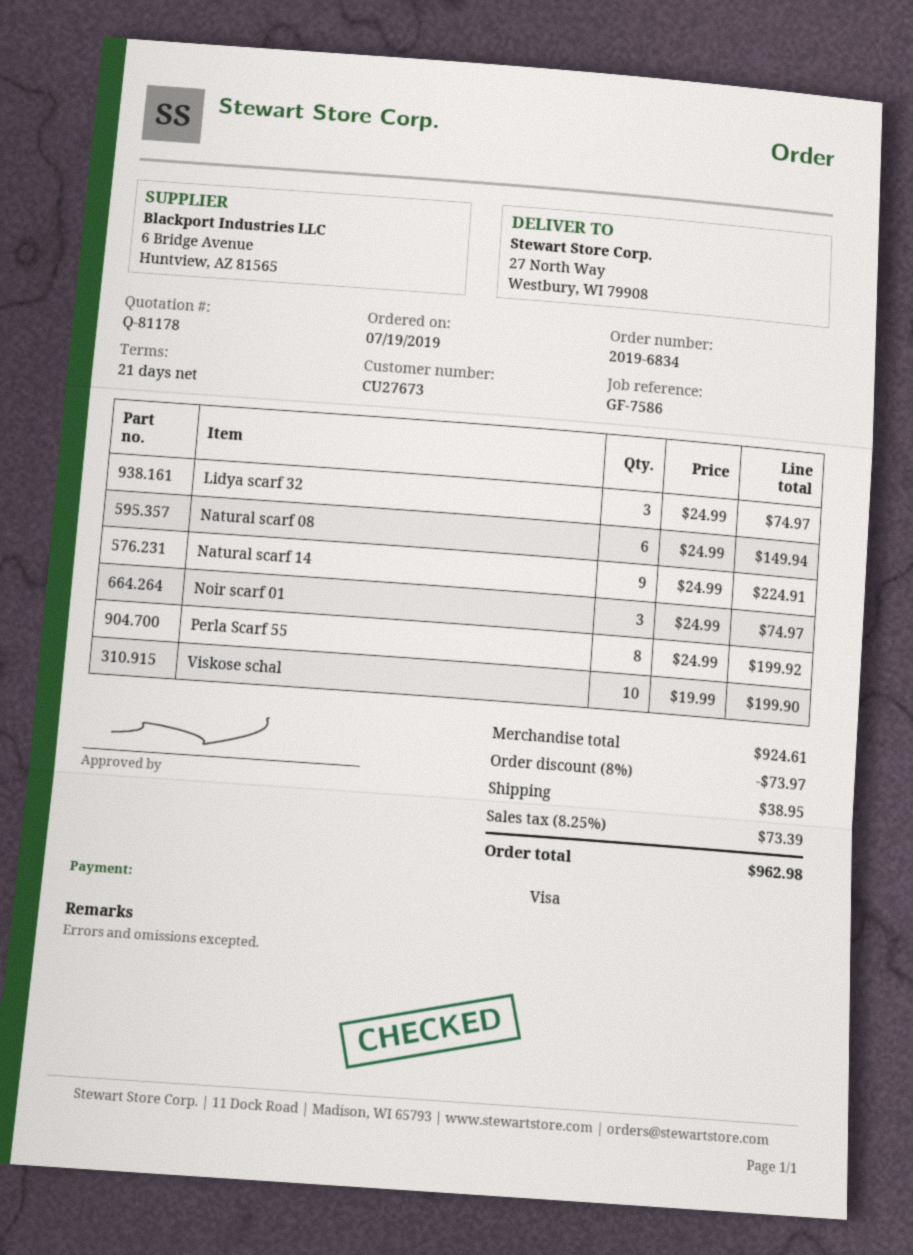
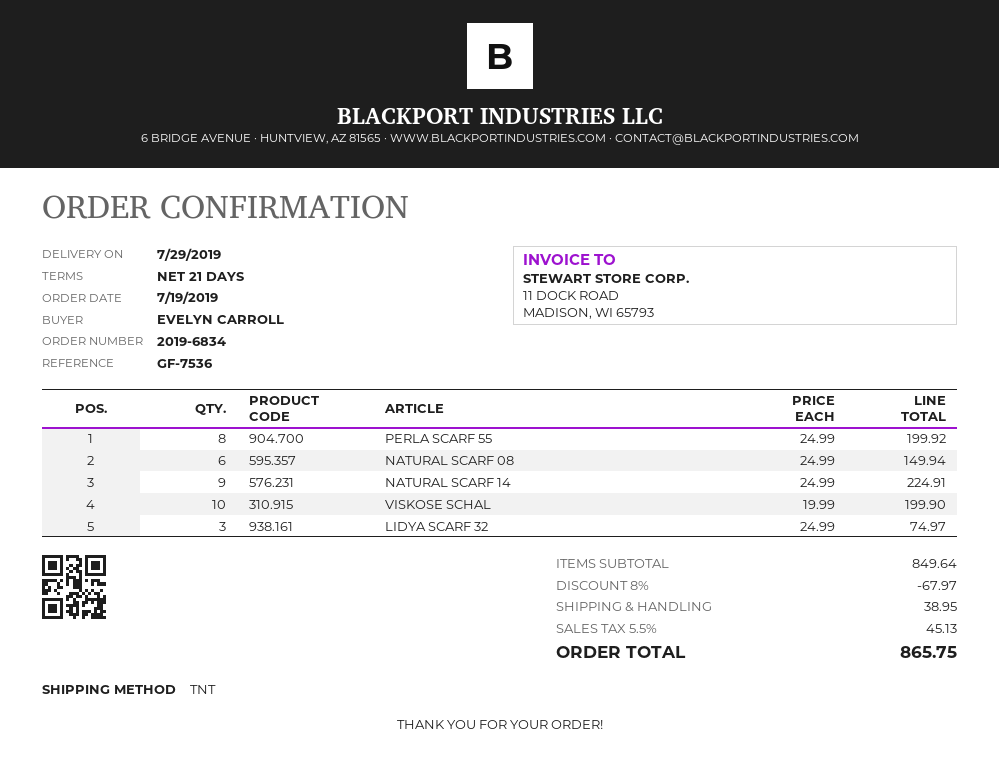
reference: GF-7586 -> GF-7536
Noir scarf 01: 3 x 24.99 = 74.97 -> none
subtotal: 924.61 -> 849.64
discount: 8% = 73.97 -> 8% = 67.97
tax: 8.25% = 73.39 -> 5.5% = 45.13
total: 962.98 -> 865.75

